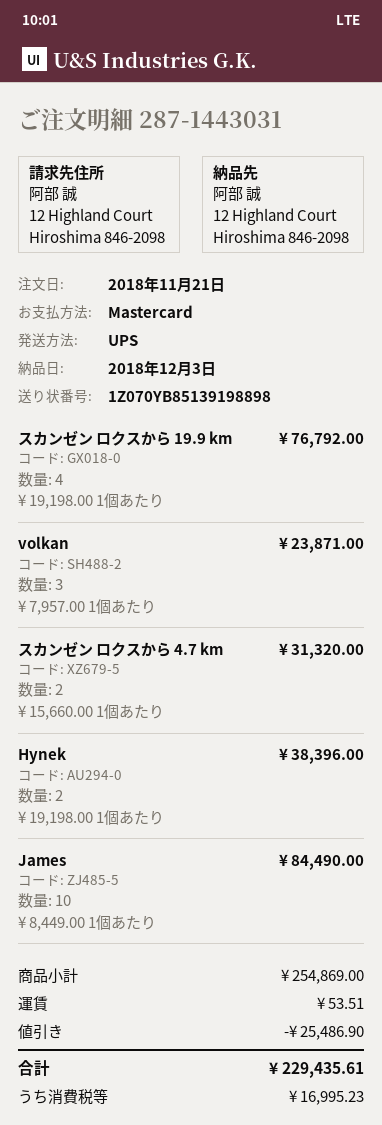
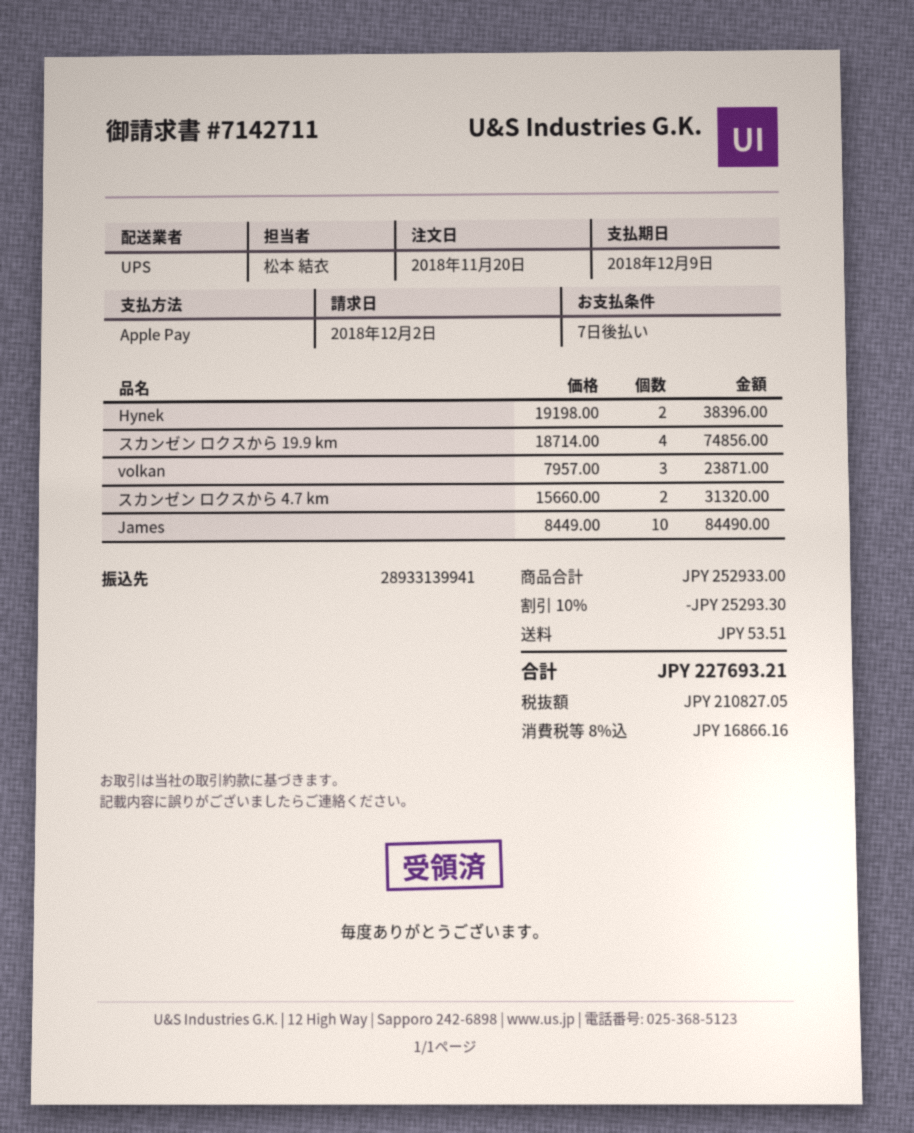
order date: 2018-11-21 -> 2018-11-20
payment method: Mastercard -> Apple Pay
スカンゼン ロクスから 19.9 km: 4 x 19198.00 = 76792.00 -> 4 x 18714.00 = 74856.00
subtotal: 254869.00 -> 252933.00
discount: 25486.90 -> 25293.30
tax: 16995.23 -> 16866.16
total: 229435.61 -> 227693.21

